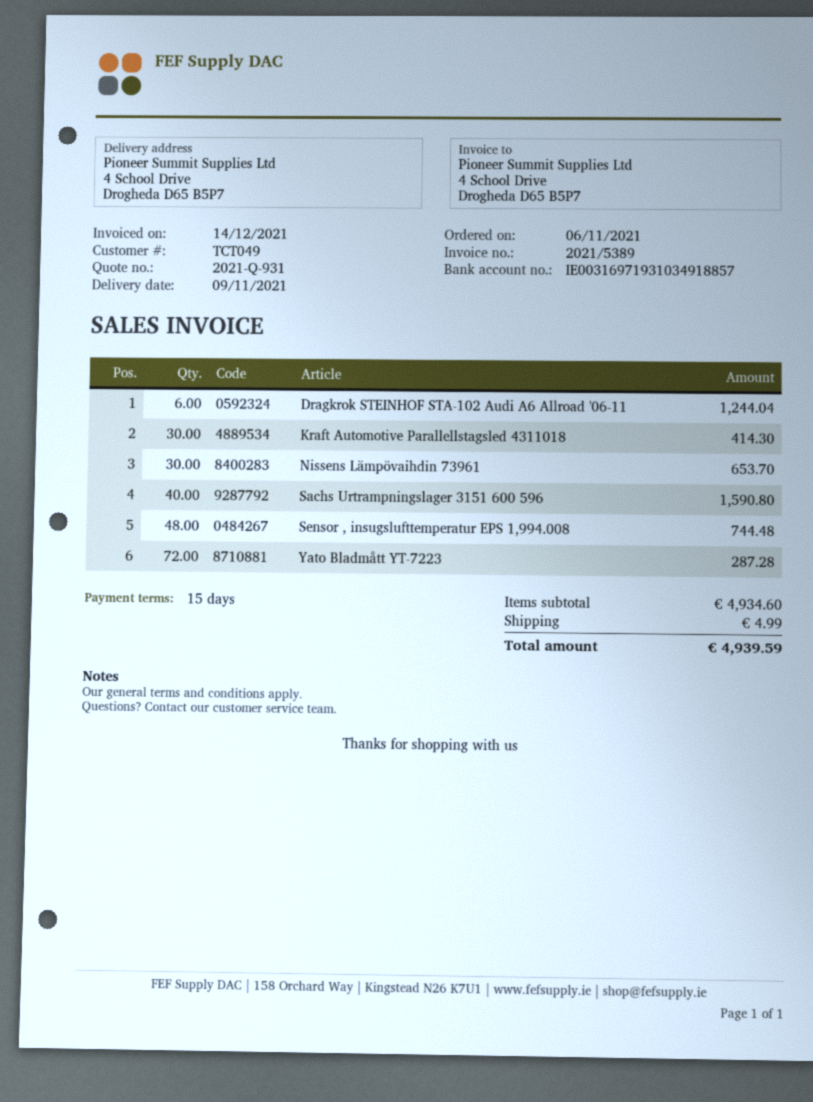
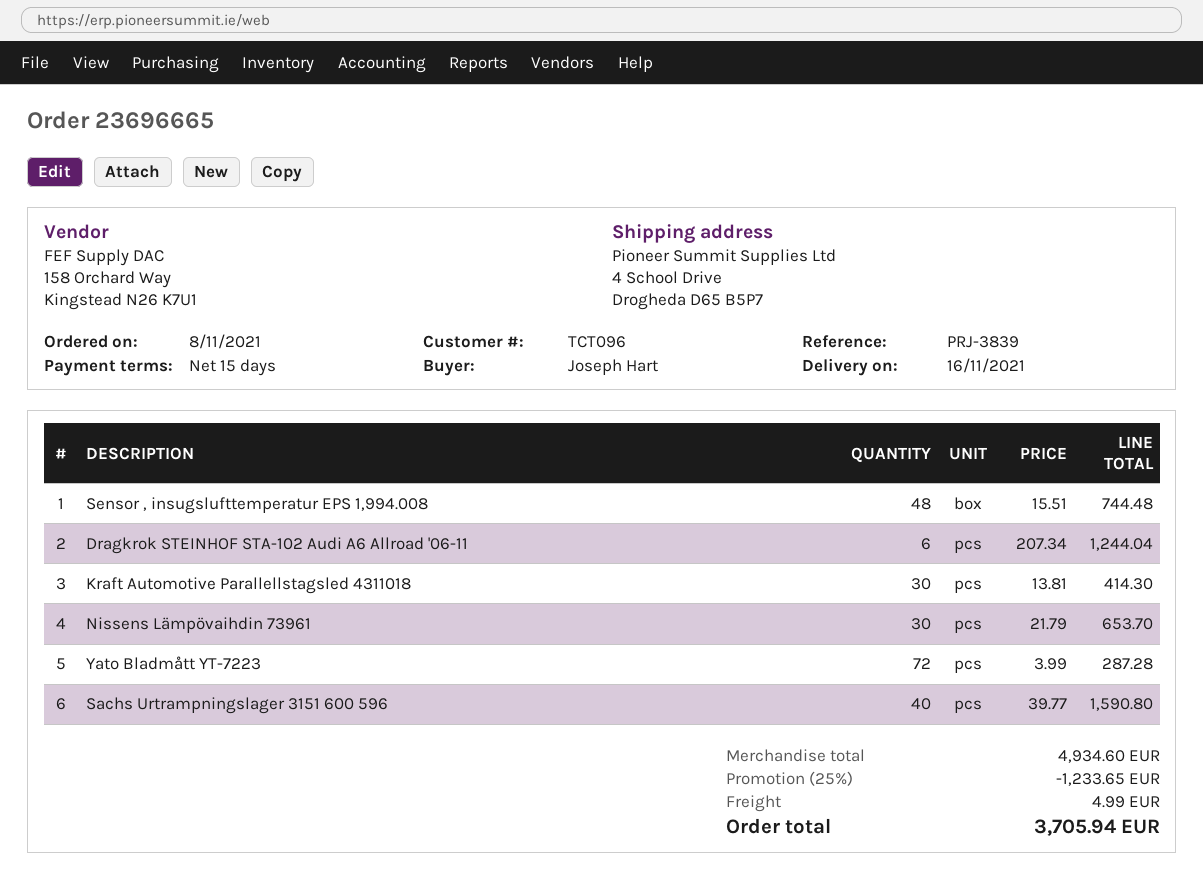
order date: 2021-11-06 -> 2021-11-08
delivery date: 2021-11-09 -> 2021-11-16
customer number: TCT049 -> TCT096
discount: none -> 25% = 1233.65
total: 4939.59 -> 3705.94

